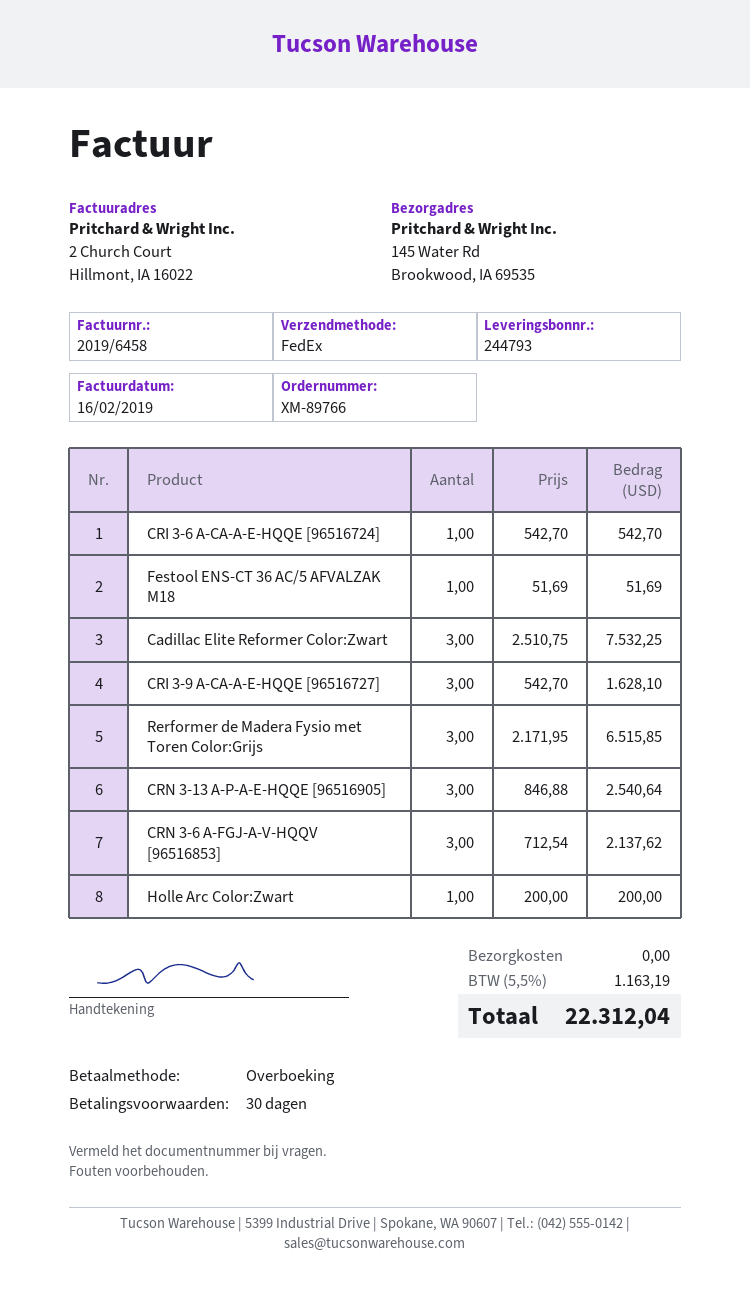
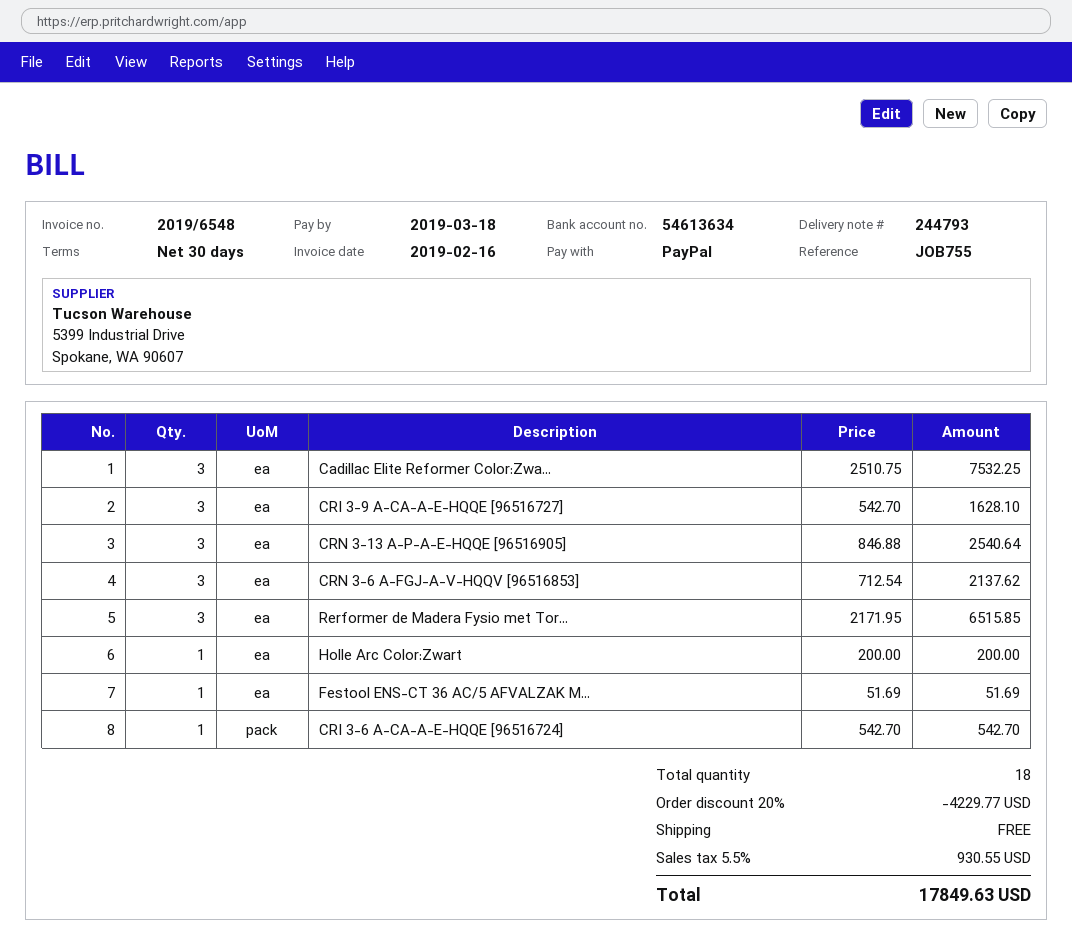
invoice number: 2019/6458 -> 2019/6548
payment method: bank transfer -> PayPal
discount: none -> 20% = 4229.77
tax: 5.5% = 1163.19 -> 5.5% = 930.55
total: 22312.04 -> 17849.63

